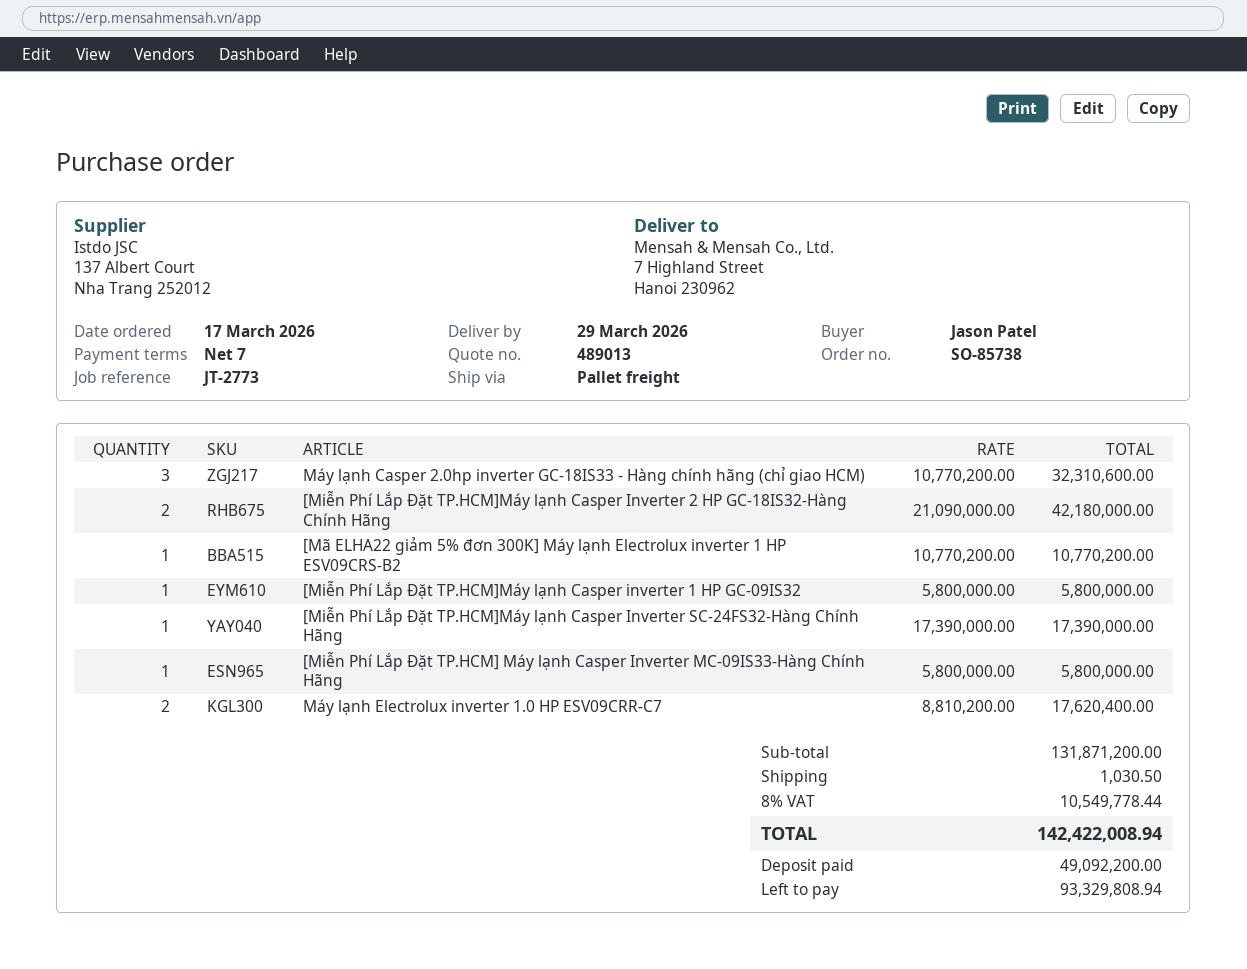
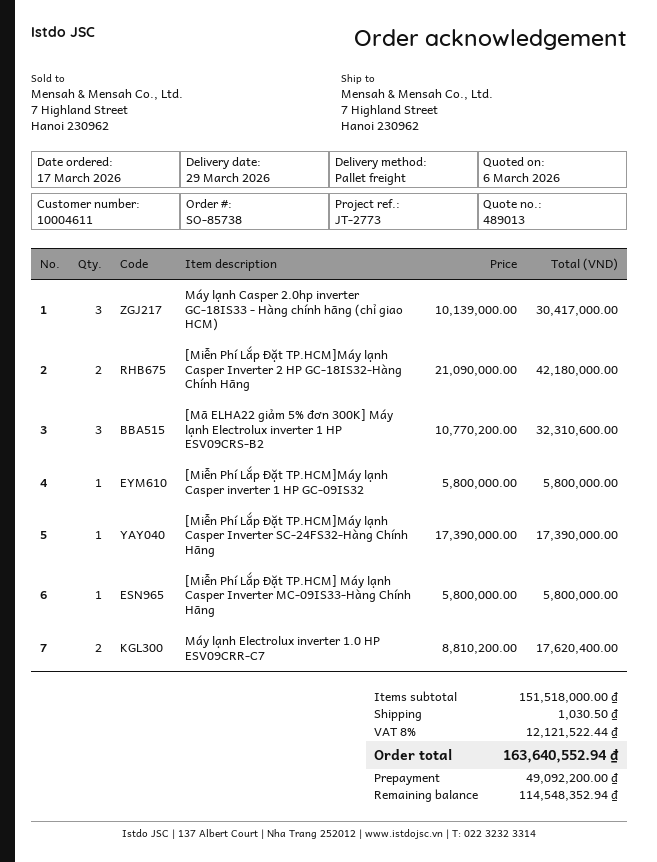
Máy lạnh Casper 2.0hp inverter GC-18IS33 - Hàng chính hãng (chỉ giao HCM): 3 x 10770200.00 = 32310600.00 -> 3 x 10139000.00 = 30417000.00
[Mã ELHA22 giảm 5% đơn 300K] Máy lạnh Electrolux inverter 1 HP ESV09CRS-B2: 1 x 10770200.00 = 10770200.00 -> 3 x 10770200.00 = 32310600.00
subtotal: 131871200.00 -> 151518000.00
tax: 8% = 10549778.44 -> 8% = 12121522.44
total: 142422008.94 -> 163640552.94
balance: 93329808.94 -> 114548352.94

